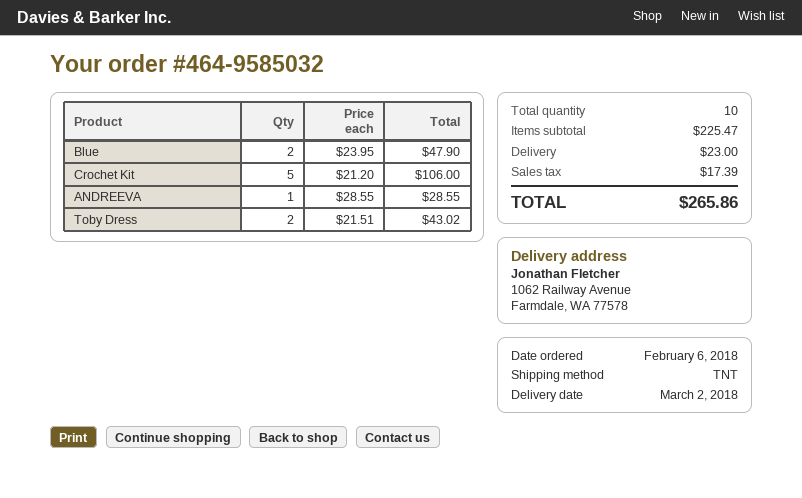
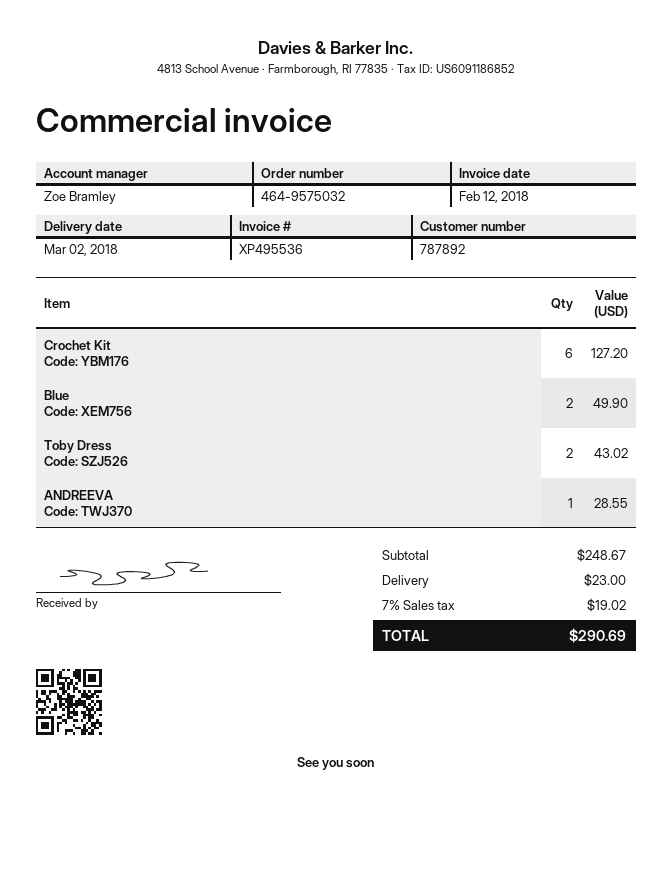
order number: 464-9585032 -> 464-9575032
Blue: 2 for 47.90 -> 2 for 49.90
Crochet Kit: 5 for 106.00 -> 6 for 127.20
subtotal: 225.47 -> 248.67
tax: 17.39 -> 19.02
total: 265.86 -> 290.69

